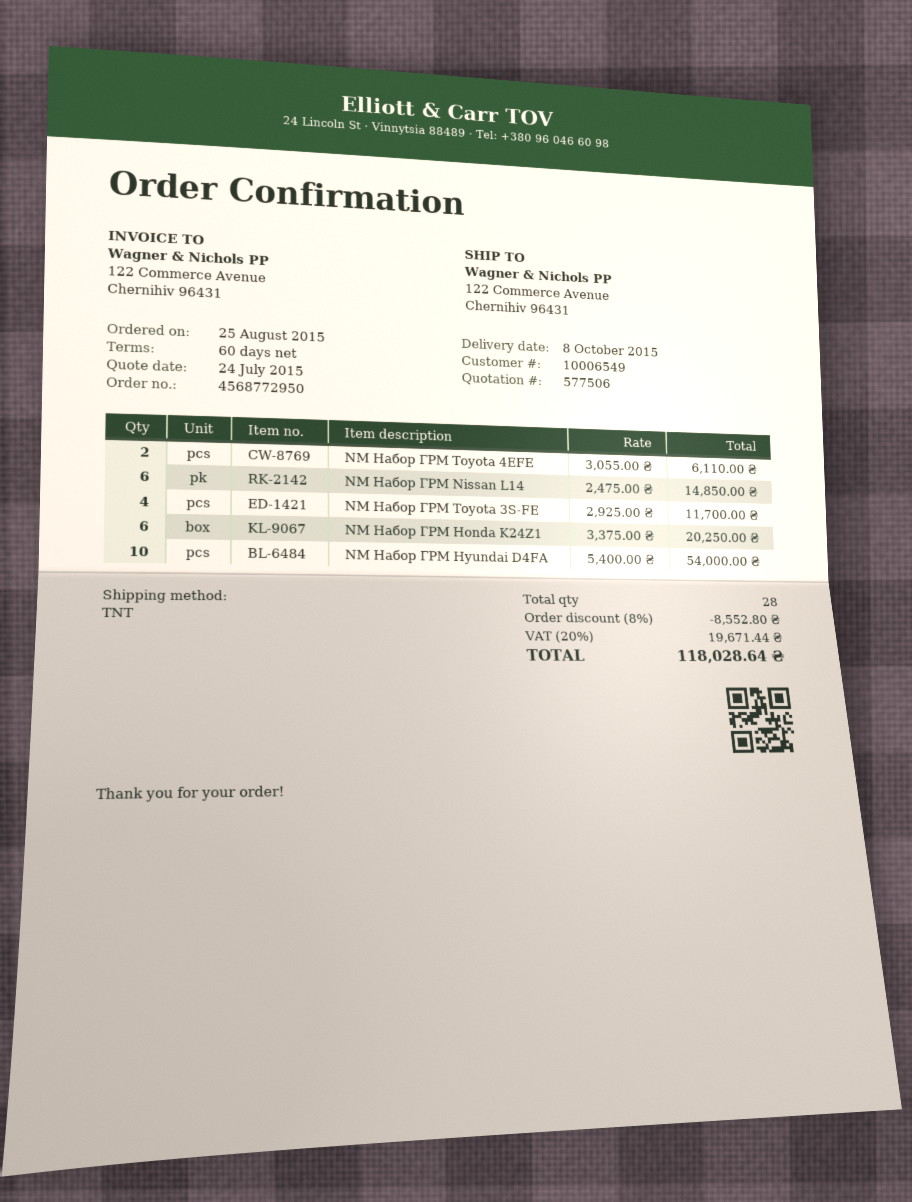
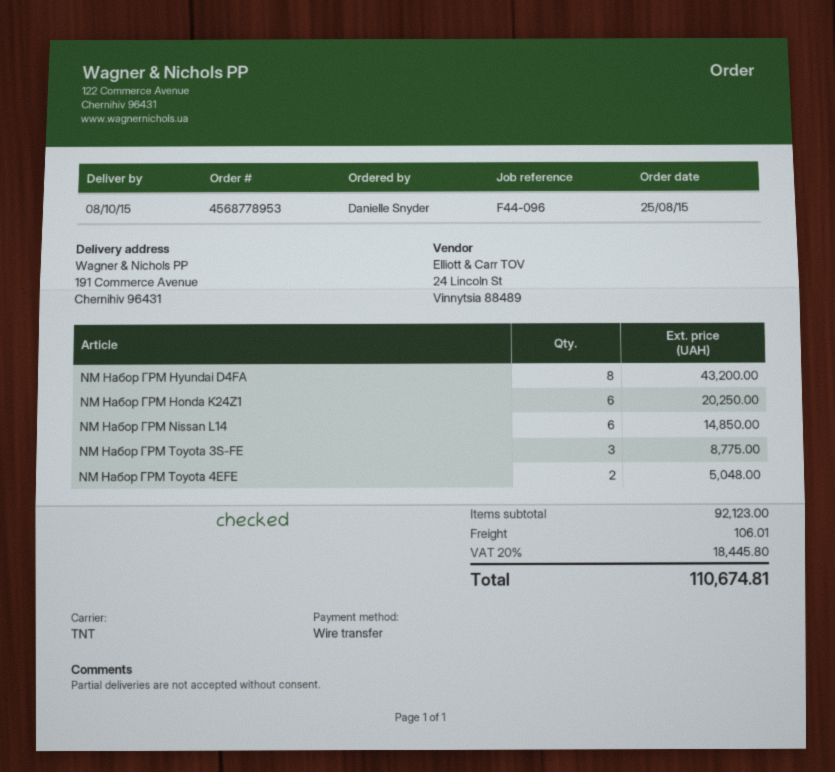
order number: 4568772950 -> 4568778953
ship to: 122 Commerce Avenue, Chernihiv 96431 -> 191 Commerce Avenue, Chernihiv 96431
NM Набор ГРМ Toyota 4EFE: 2 for 6110.00 -> 2 for 5048.00
NM Набор ГРМ Toyota 3S-FE: 4 for 11700.00 -> 3 for 8775.00
NM Набор ГРМ Hyundai D4FA: 10 for 54000.00 -> 8 for 43200.00
discount: 8% = 8552.80 -> none
shipping: none -> 106.01
tax: 20% = 19671.44 -> 20% = 18445.80
total: 118028.64 -> 110674.81

